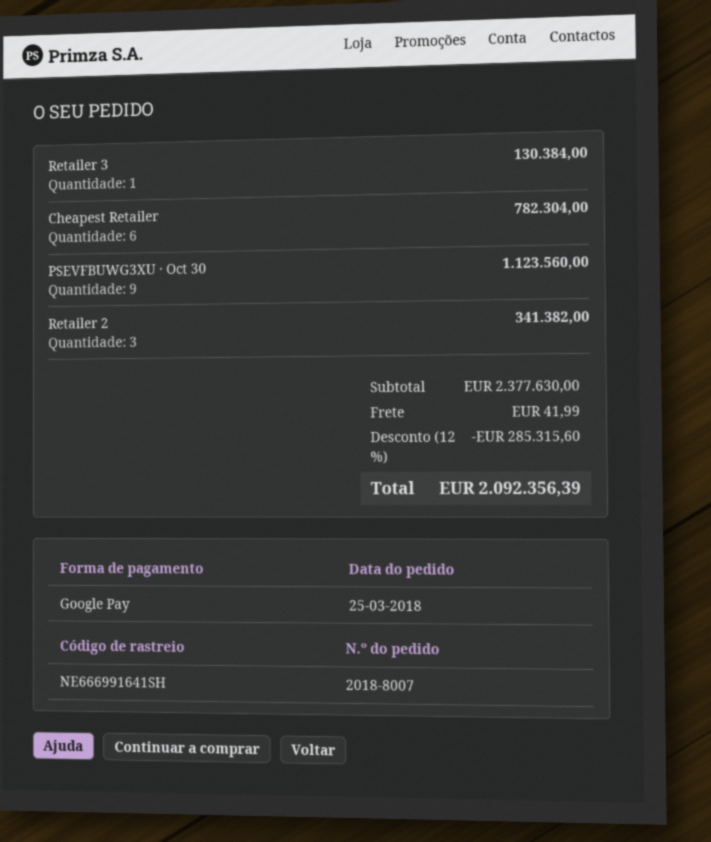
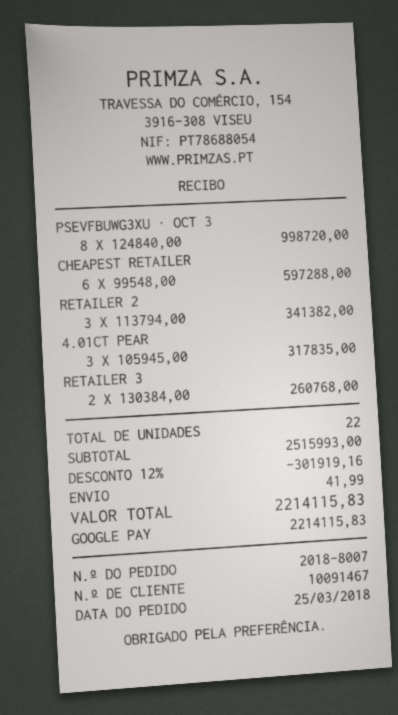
Retailer 3: 1 for 130384.00 -> 2 for 260768.00
Cheapest Retailer: 6 for 782304.00 -> 6 for 597288.00
PSEVFBUWG3XU · Oct 30: 9 for 1123560.00 -> 8 for 998720.00
4.01CT PEAR: none -> 3 for 317835.00
subtotal: 2377630.00 -> 2515993.00
discount: 12% = 285315.60 -> 12% = 301919.16
total: 2092356.39 -> 2214115.83

